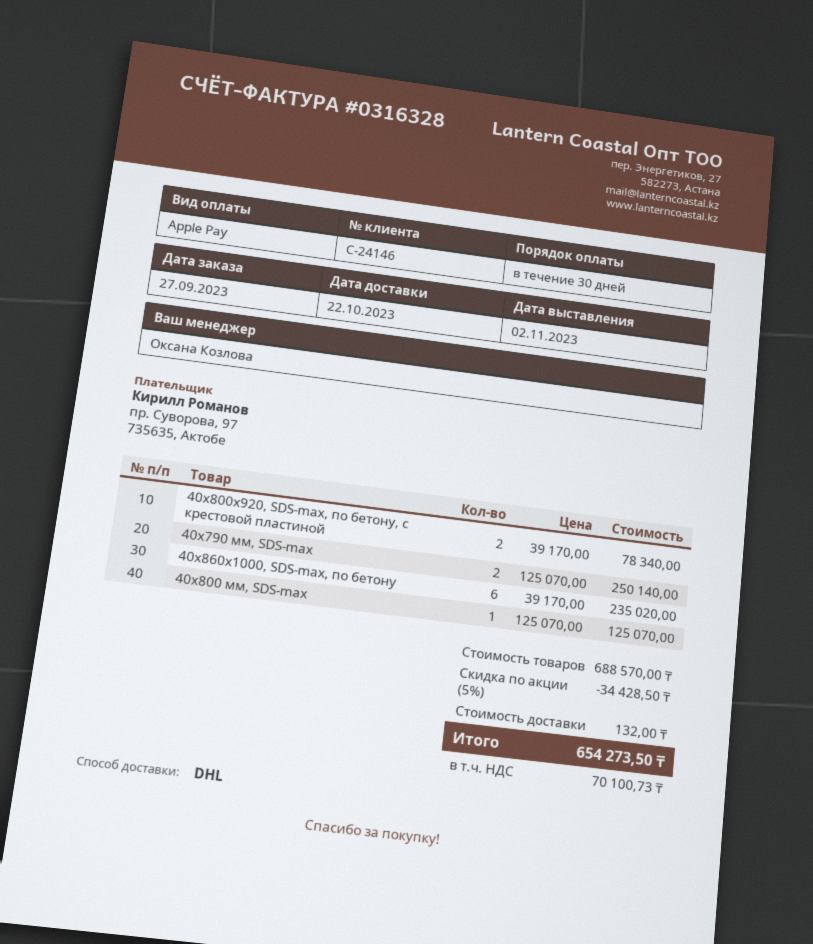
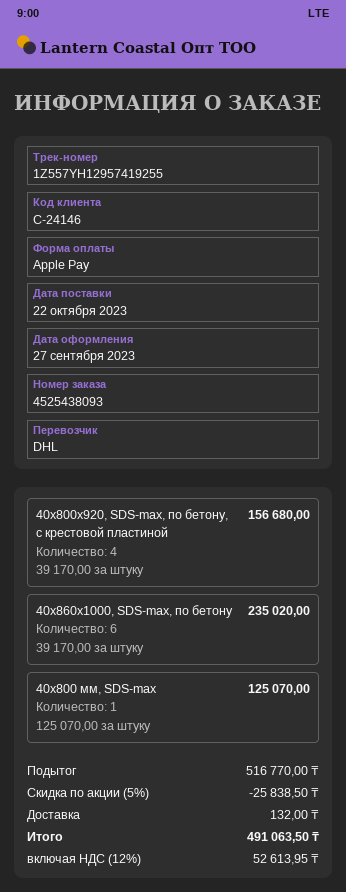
40x800x920, SDS-max, по бетону, c крестовой пластиной: 2 x 39170.00 = 78340.00 -> 4 x 39170.00 = 156680.00
40х790 мм, SDS-max: 2 x 125070.00 = 250140.00 -> none
subtotal: 688570.00 -> 516770.00
discount: 5% = 34428.50 -> 5% = 25838.50
tax: 70100.73 -> 52613.95
total: 654273.50 -> 491063.50

